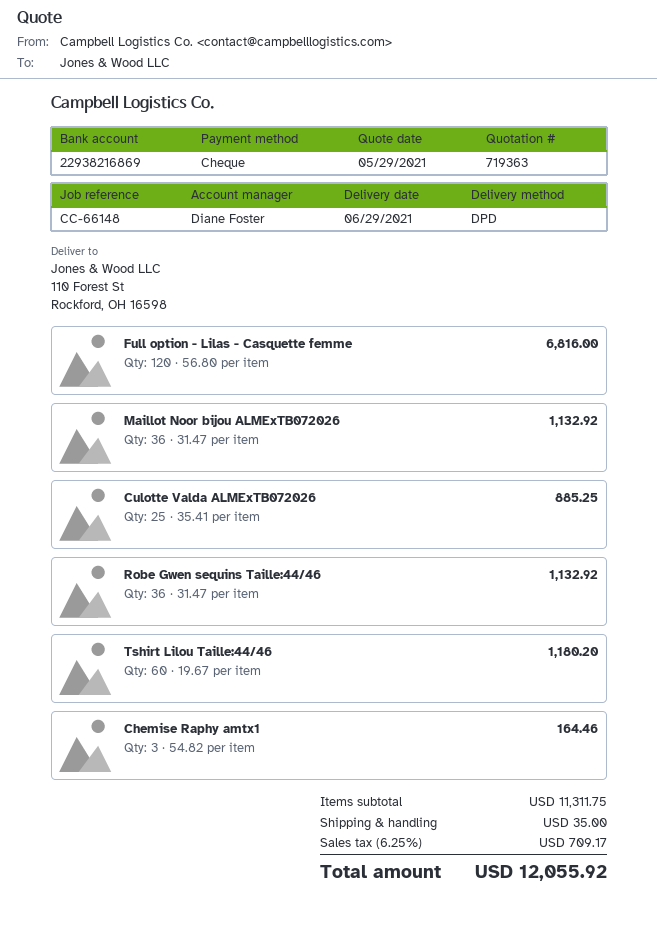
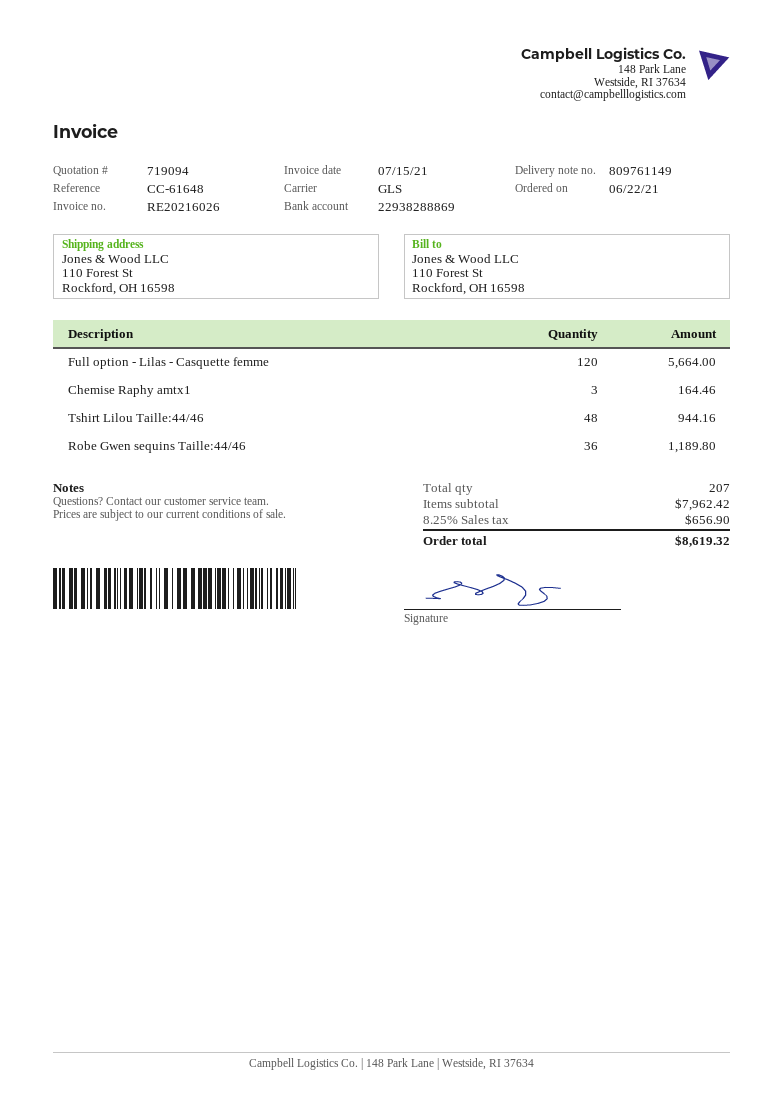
quote number: 719363 -> 719094
reference: CC-66148 -> CC-61648
bank account: 22938216869 -> 22938288869
shipping method: DPD -> GLS
Full option - Lilas - Casquette femme: 120 for 6816.00 -> 120 for 5664.00
Maillot Noor bijou ALMExTB072026: 36 for 1132.92 -> none
Culotte Valda ALMExTB072026: 25 for 885.25 -> none
Robe Gwen sequins Taille:44/46: 36 for 1132.92 -> 36 for 1189.80
Tshirt Lilou Taille:44/46: 60 for 1180.20 -> 48 for 944.16
subtotal: 11311.75 -> 7962.42
shipping: 35.00 -> none
tax: 6.25% = 709.17 -> 8.25% = 656.90
total: 12055.92 -> 8619.32

